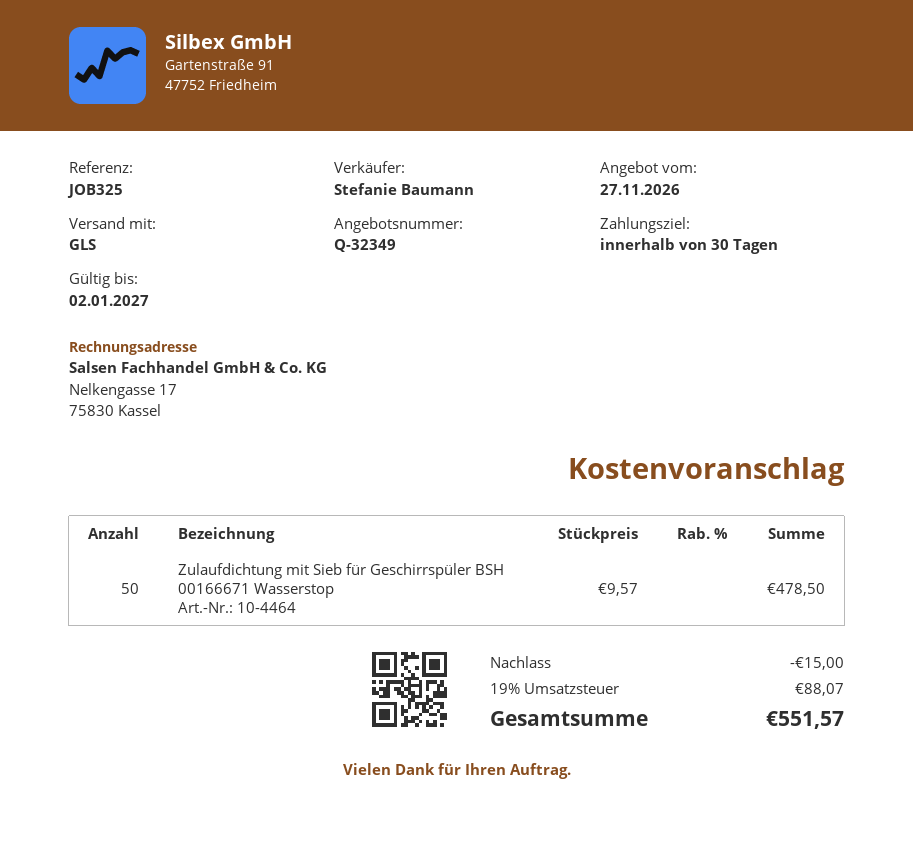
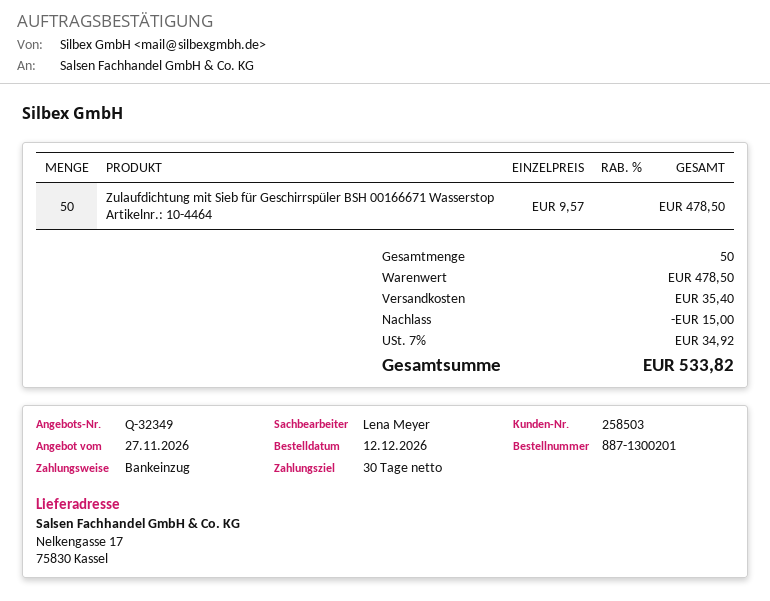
sales rep: Stefanie Baumann -> Lena Meyer
shipping: none -> 35.40
tax: 19% = 88.07 -> 7% = 34.92
total: 551.57 -> 533.82

